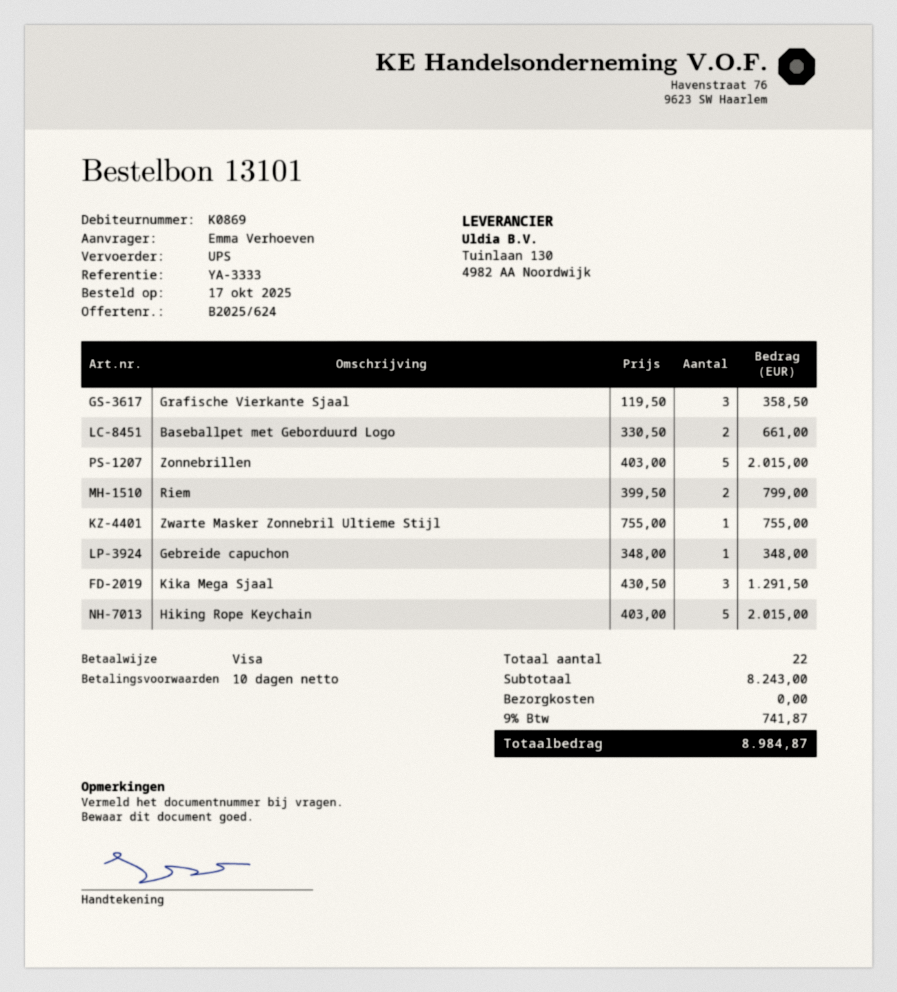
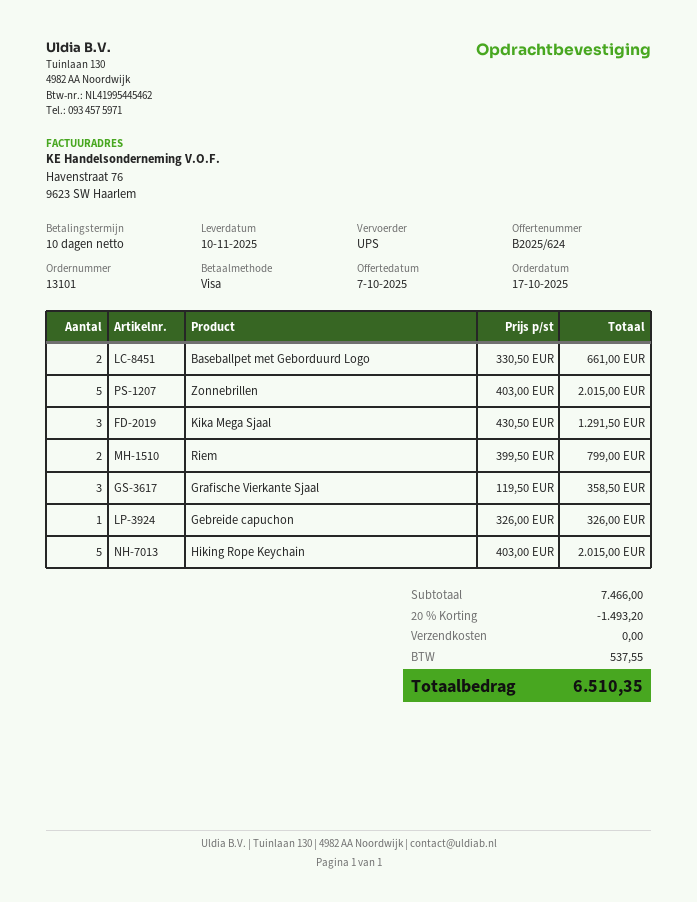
Zwarte Masker Zonnebril Ultieme Stijl: 1 x 755.00 = 755.00 -> none
Gebreide capuchon: 1 x 348.00 = 348.00 -> 1 x 326.00 = 326.00
subtotal: 8243.00 -> 7466.00
discount: none -> 20% = 1493.20
tax: 741.87 -> 537.55
total: 8984.87 -> 6510.35

